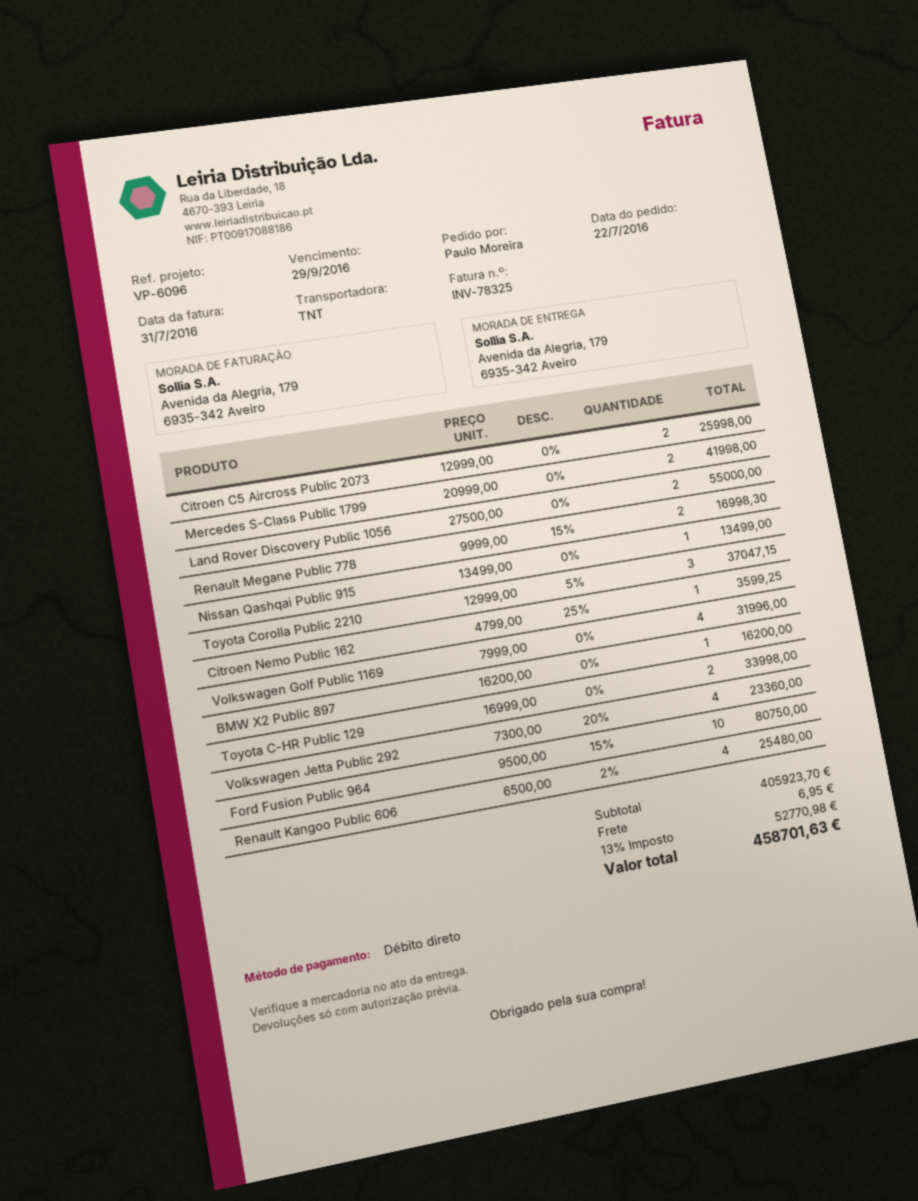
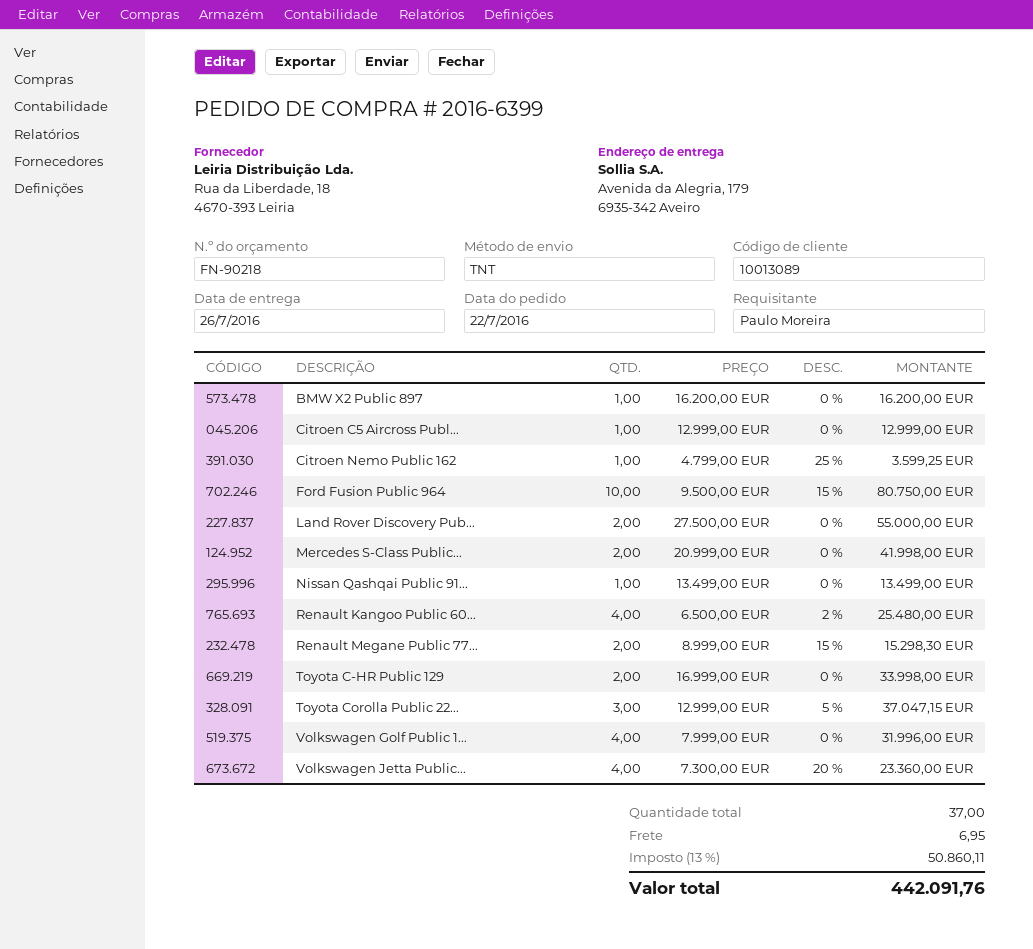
Citroen C5 Aircross Public 2073: 2 x 12999.00 = 25998.00 -> 1 x 12999.00 = 12999.00
Renault Megane Public 778: 2 x 9999.00 - 15% = 16998.30 -> 2 x 8999.00 - 15% = 15298.30
tax: 13% = 52770.98 -> 13% = 50860.11
total: 458701.63 -> 442091.76

